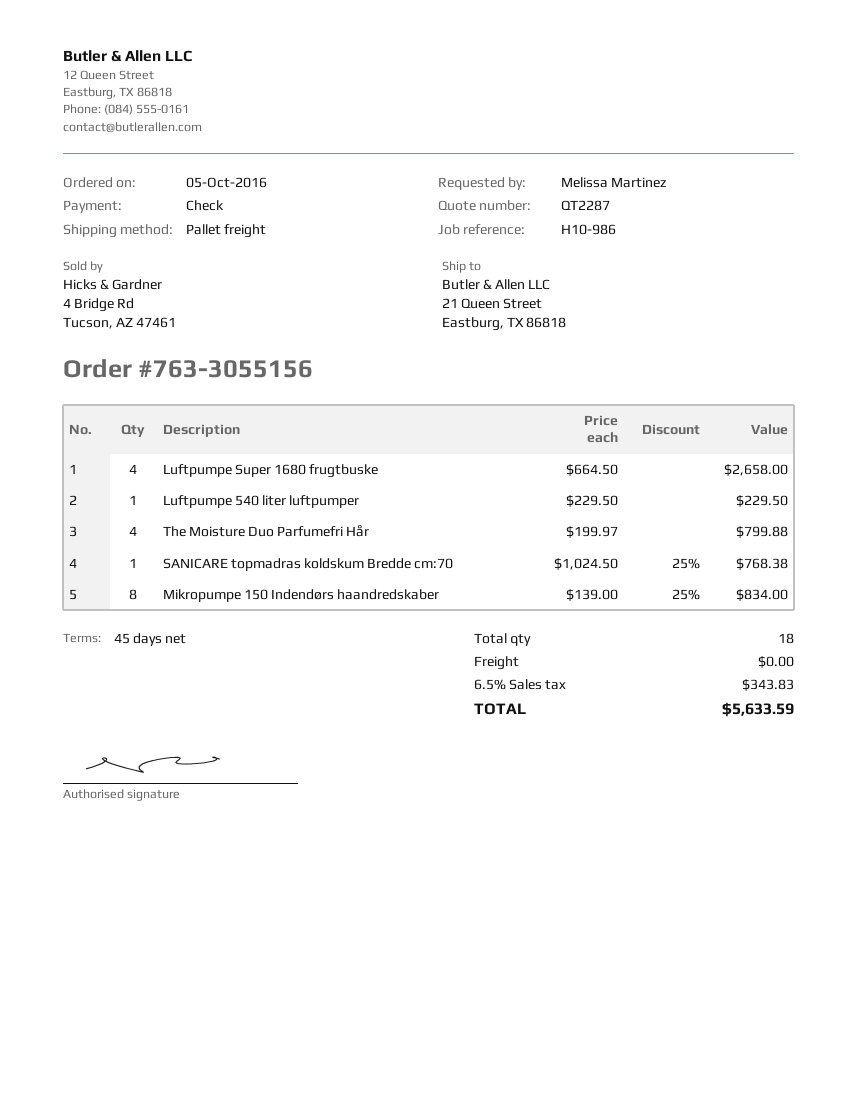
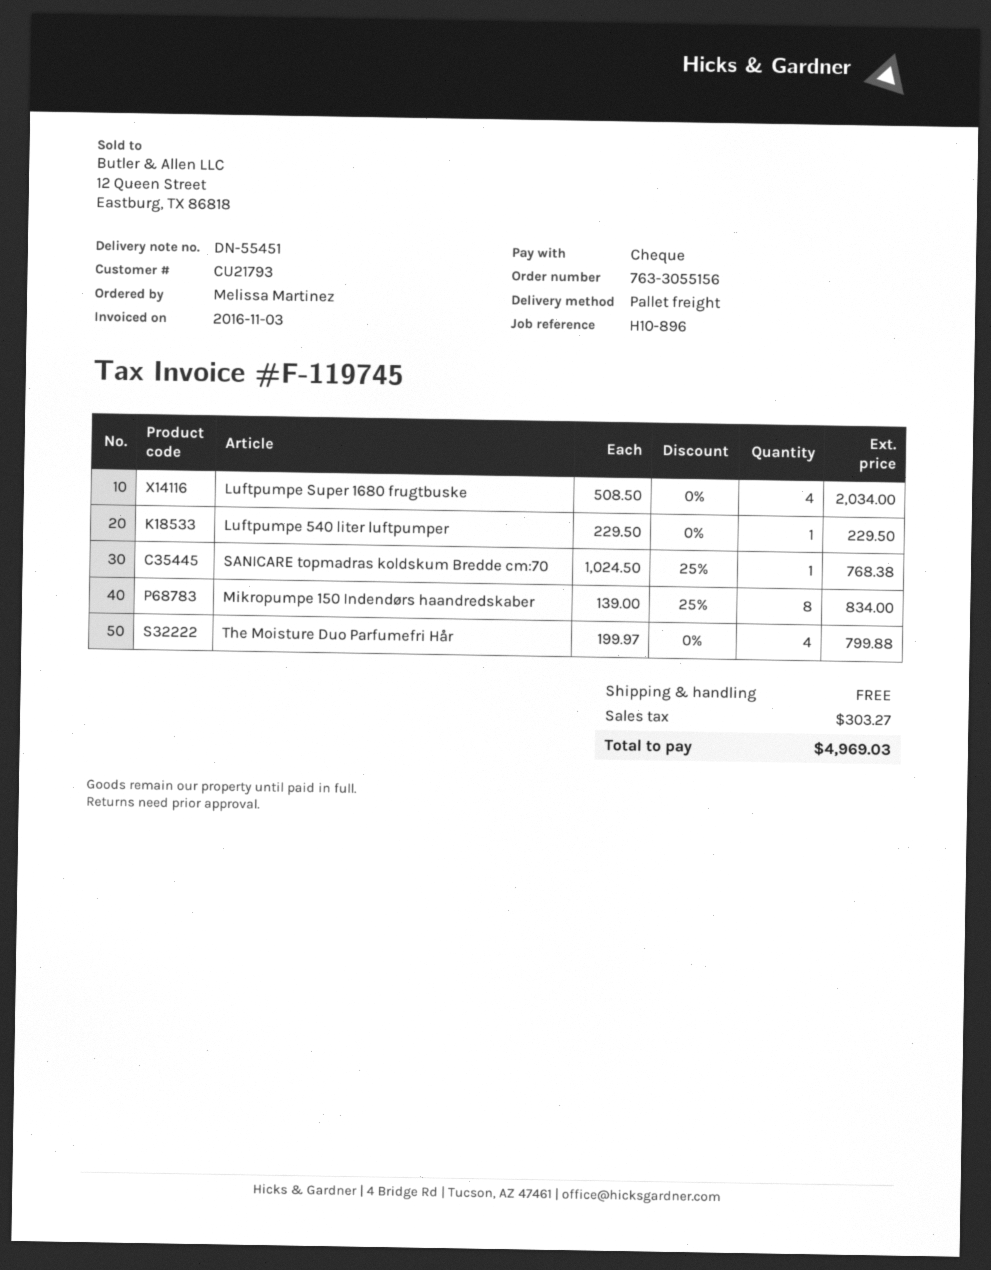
reference: H10-986 -> H10-896
Luftpumpe Super 1680 frugtbuske: 4 x 664.50 = 2658.00 -> 4 x 508.50 = 2034.00
tax: 343.83 -> 303.27
total: 5633.59 -> 4969.03

